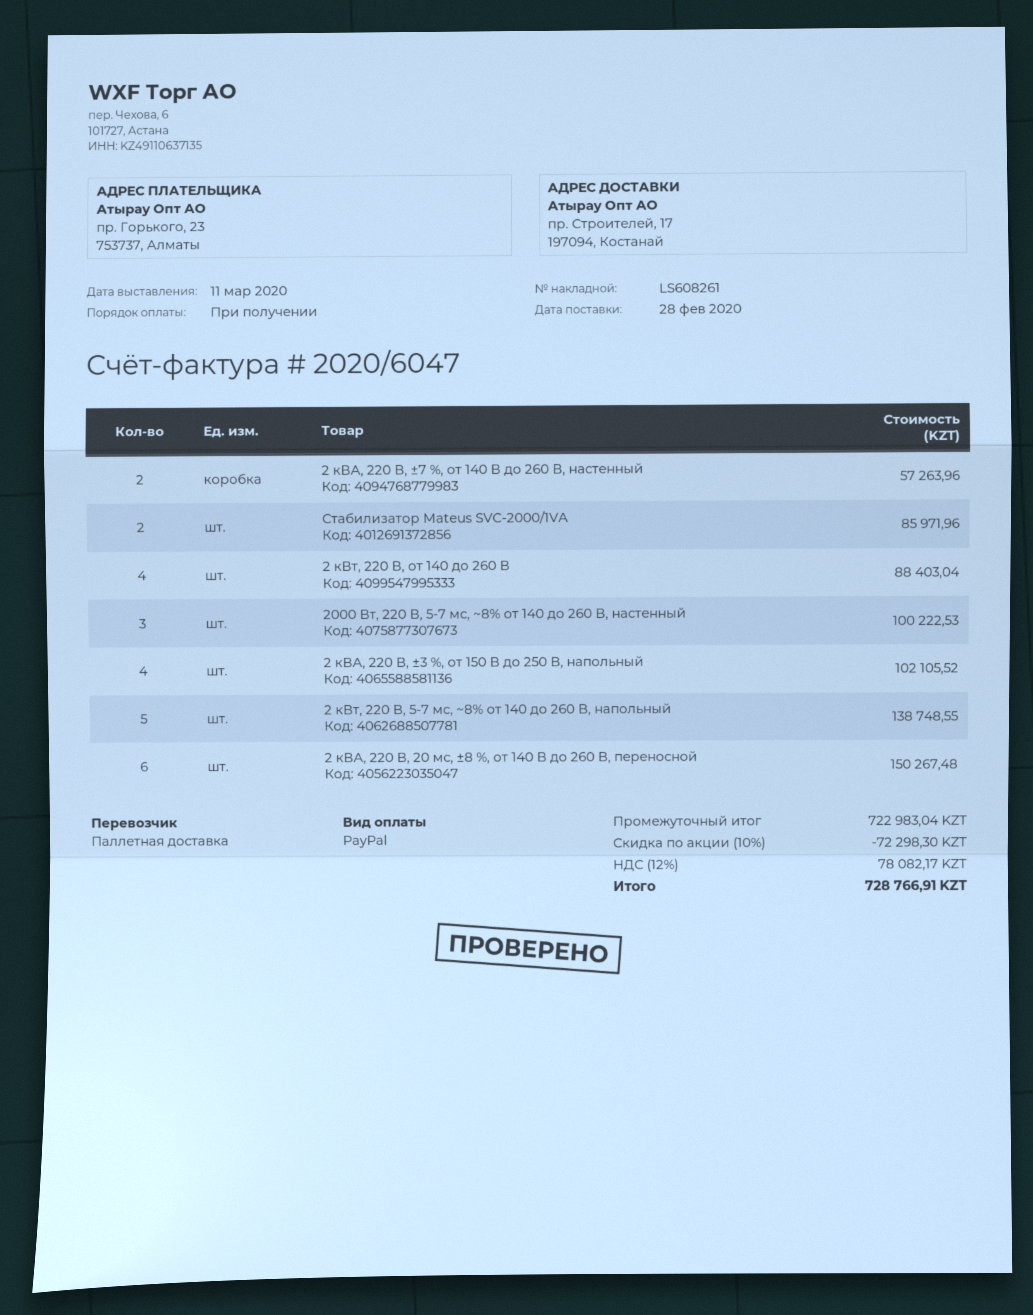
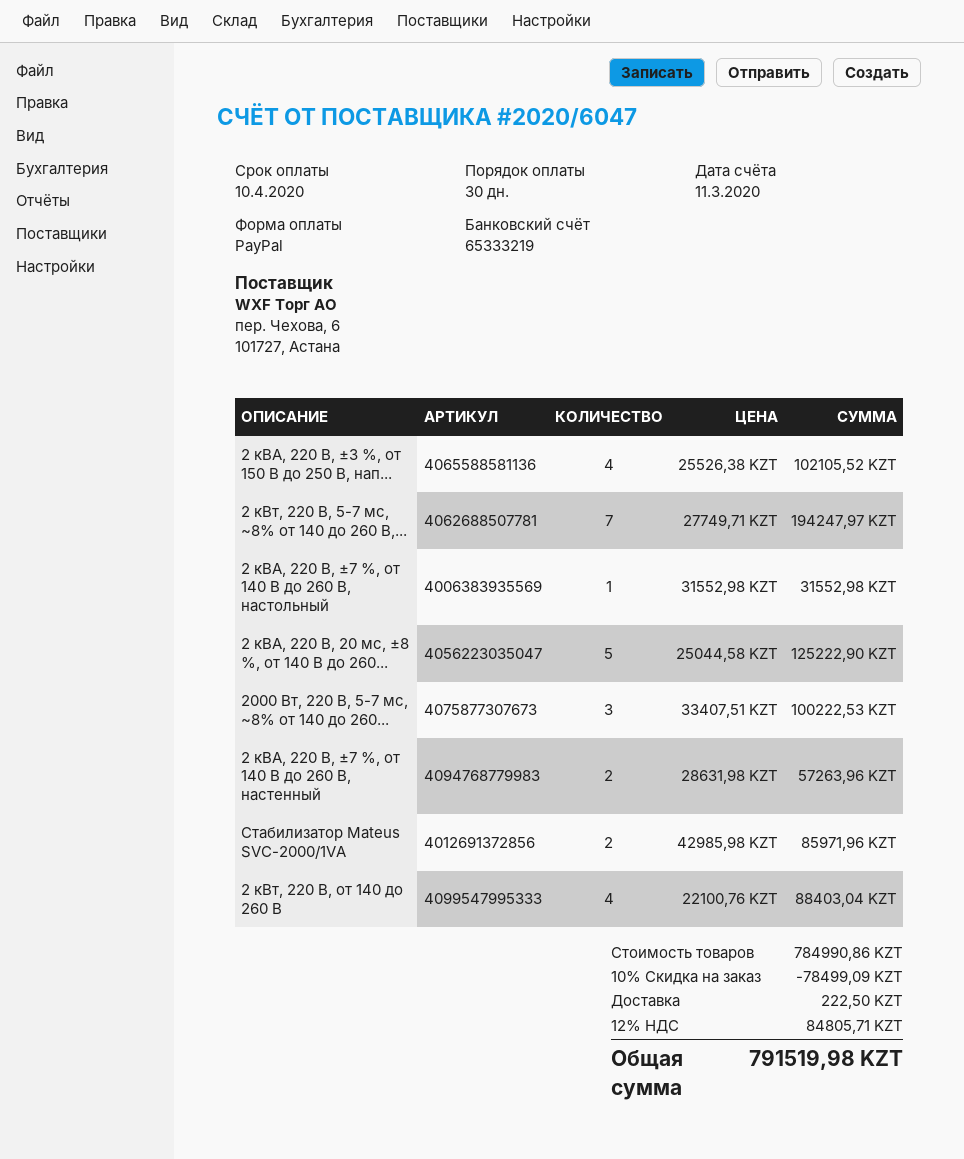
payment terms: on receipt -> 30 days
2 кВт, 220 В, 5-7 мс, ~8% от 140 до 260 В, напольный: 5 for 138748.55 -> 7 for 194247.97
2 кВА, 220 В, 20 мс, ±8 %, от 140 В до 260 В, переносной: 6 for 150267.48 -> 5 for 125222.90
2 кВА, 220 В, ±7 %, от 140 В до 260 В, настольный: none -> 1 for 31552.98
subtotal: 722983.04 -> 784990.86
discount: 10% = 72298.30 -> 10% = 78499.09
shipping: none -> 222.50
tax: 12% = 78082.17 -> 12% = 84805.71
total: 728766.91 -> 791519.98

